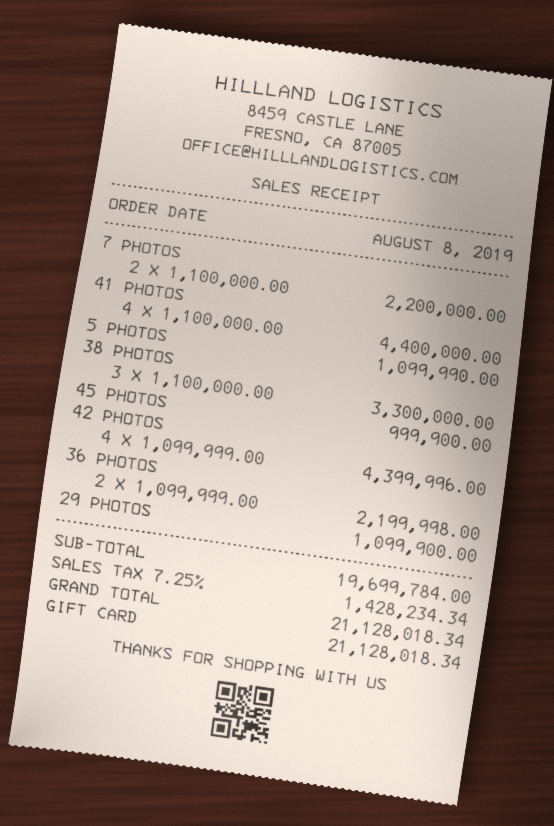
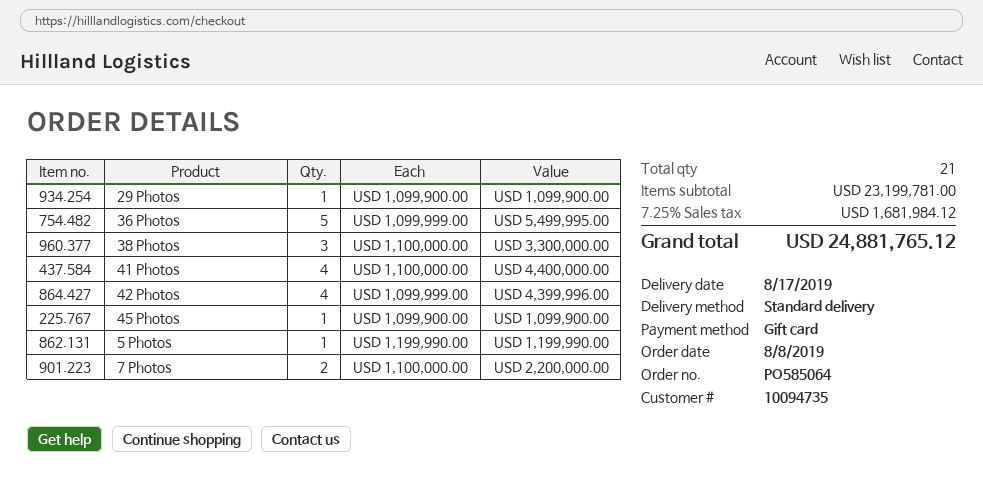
5 PHOTOS: 1 x 1099990.00 = 1099990.00 -> 1 x 1199990.00 = 1199990.00
45 PHOTOS: 1 x 999900.00 = 999900.00 -> 1 x 1099900.00 = 1099900.00
36 PHOTOS: 2 x 1099999.00 = 2199998.00 -> 5 x 1099999.00 = 5499995.00
subtotal: 19699784.00 -> 23199781.00
tax: 7.25% = 1428234.34 -> 7.25% = 1681984.12
total: 21128018.34 -> 24881765.12

